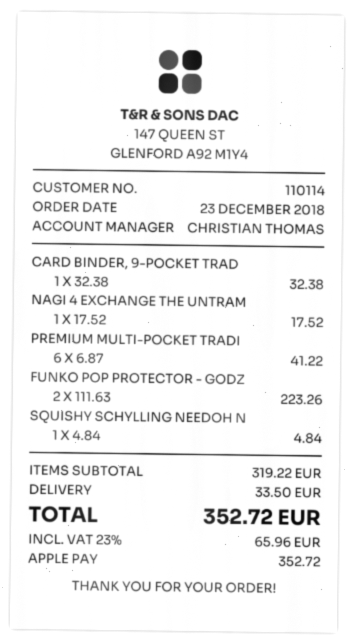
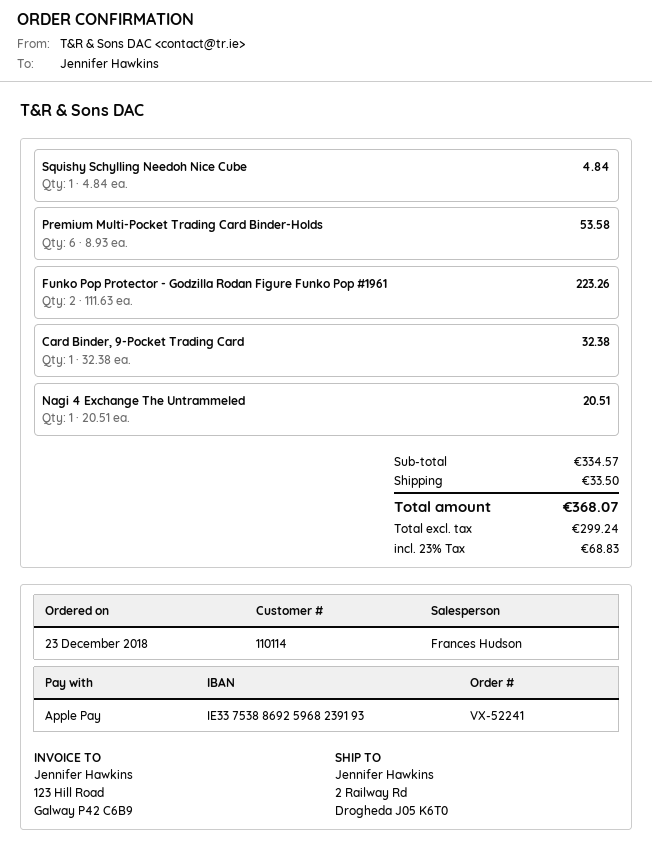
sales rep: CHRISTIAN THOMAS -> Frances Hudson
NAGI 4 EXCHANGE THE UNTRAM: 1 x 17.52 = 17.52 -> 1 x 20.51 = 20.51
PREMIUM MULTI-POCKET TRADI: 6 x 6.87 = 41.22 -> 6 x 8.93 = 53.58
subtotal: 319.22 -> 334.57
tax: 23% = 65.96 -> 23% = 68.83
total: 352.72 -> 368.07

